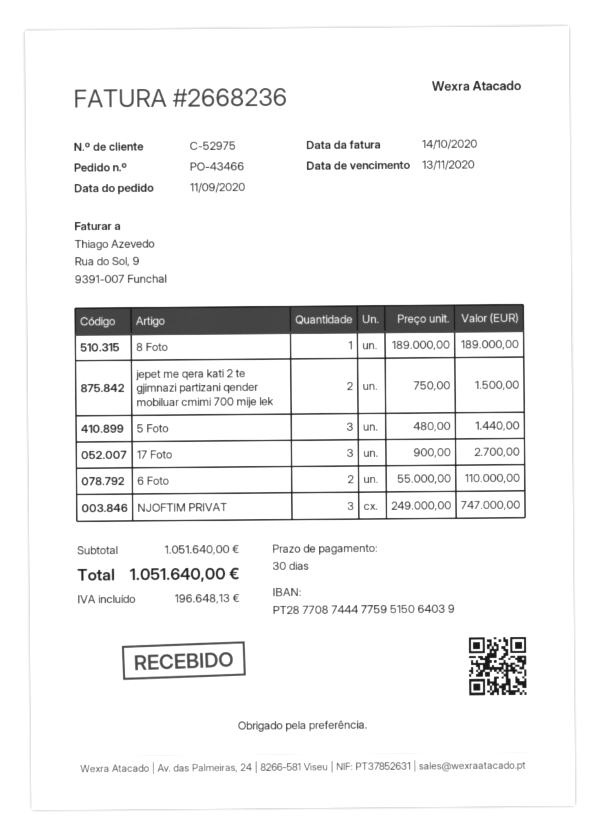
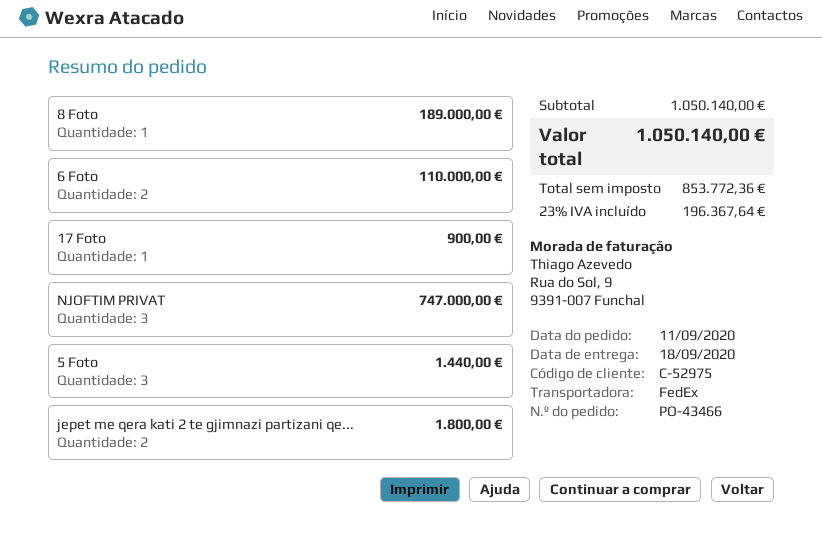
jepet me qera kati 2 te gjimnazi partizani qender mobiluar cmimi 700 mije lek: 2 for 1500.00 -> 2 for 1800.00
17 Foto: 3 for 2700.00 -> 1 for 900.00
subtotal: 1051640.00 -> 1050140.00
tax: 196648.13 -> 196367.64
total: 1051640.00 -> 1050140.00

